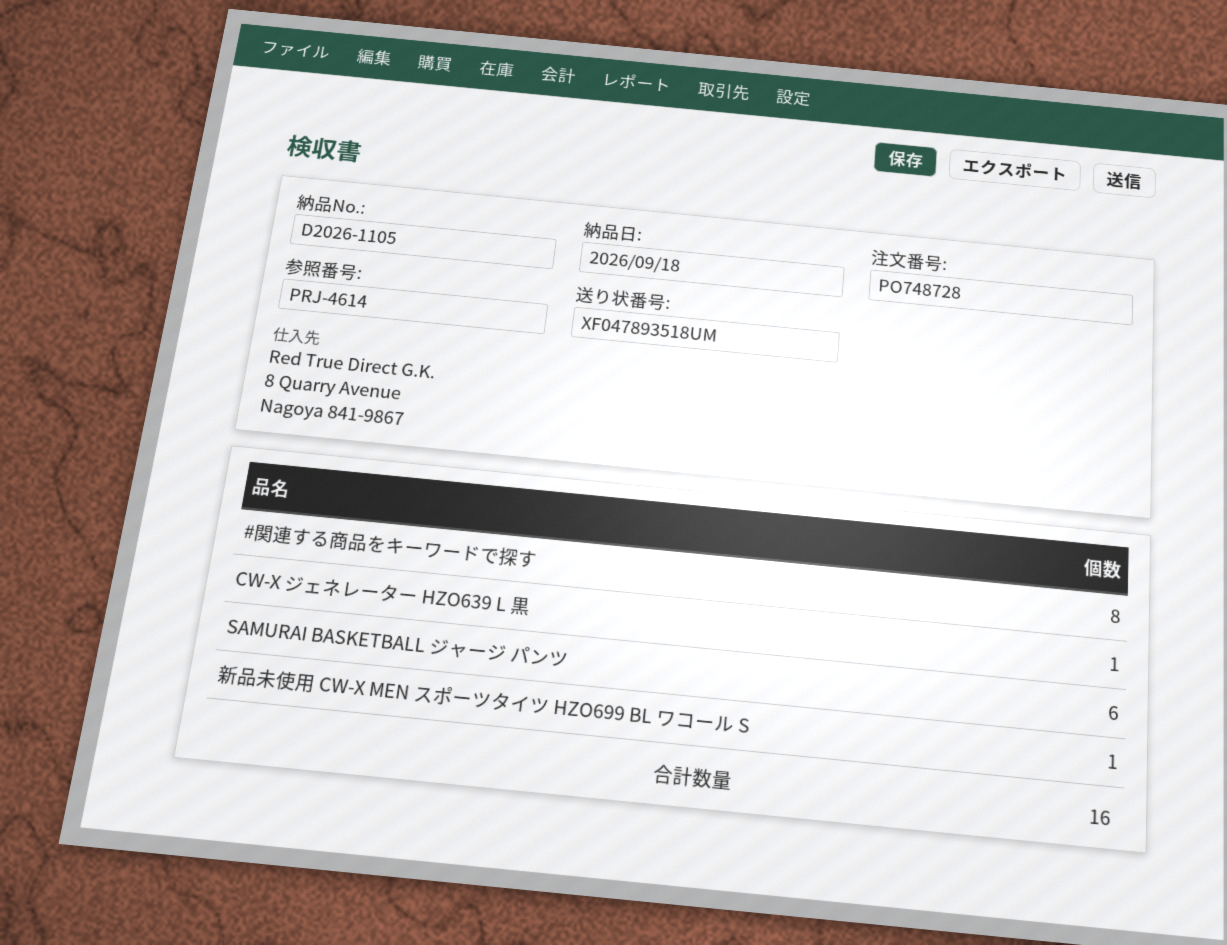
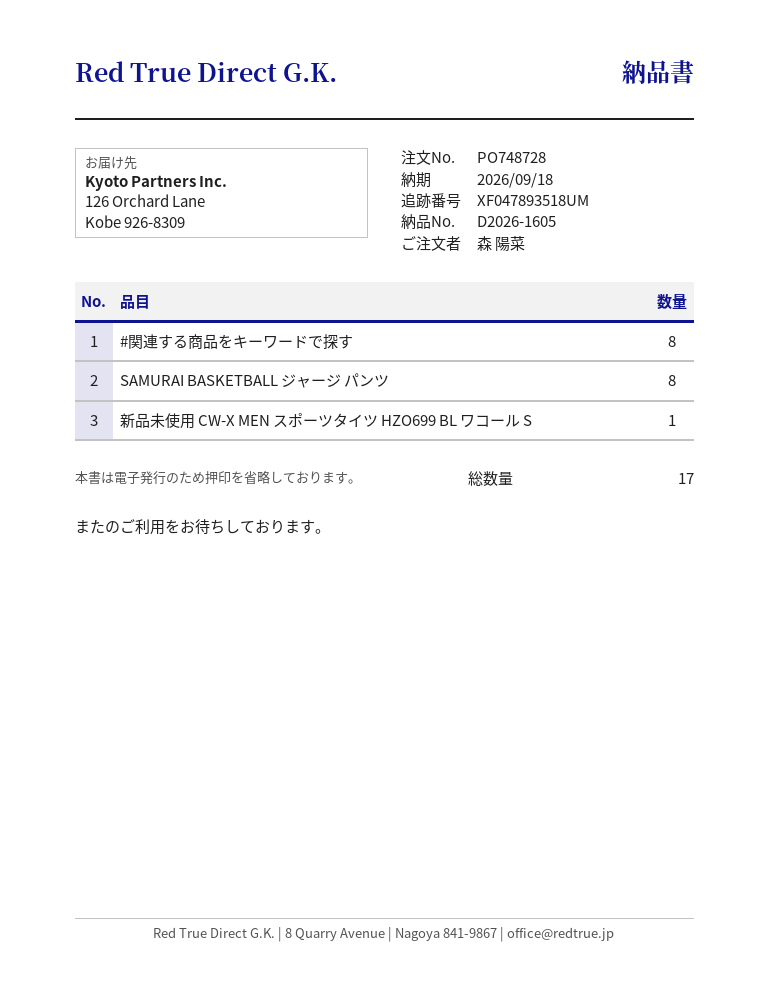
delivery note number: D2026-1105 -> D2026-1605
CW-X ジェネレーター HZO639 L 黒: 1 -> none
SAMURAI BASKETBALL ジャージ パンツ: 6 -> 8
total quantity: 16 -> 17

